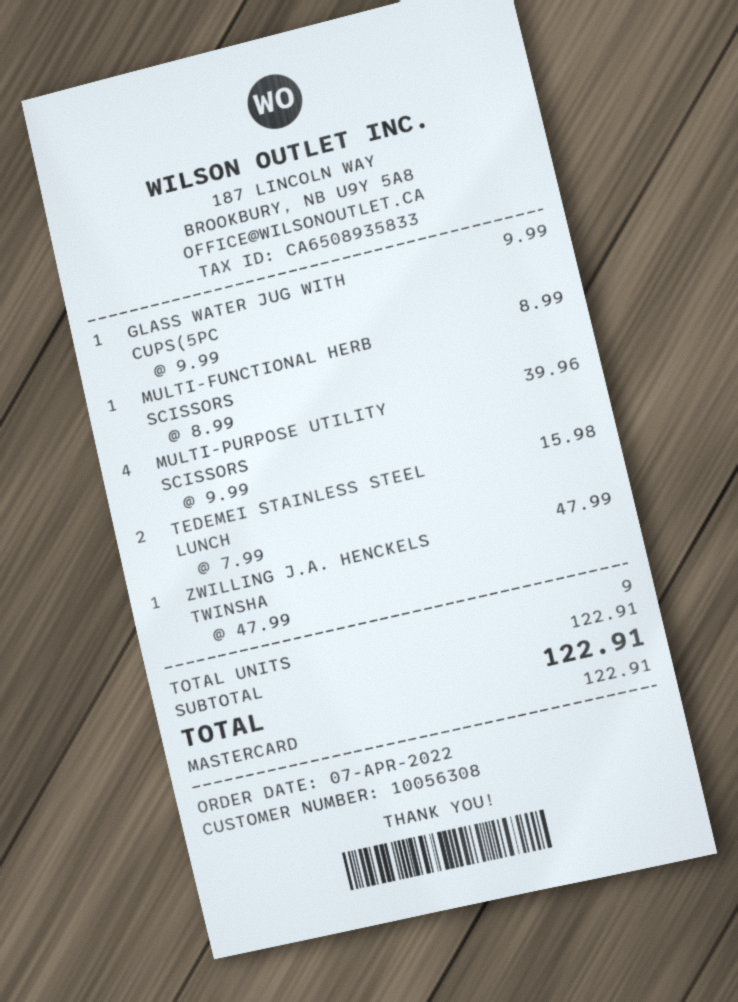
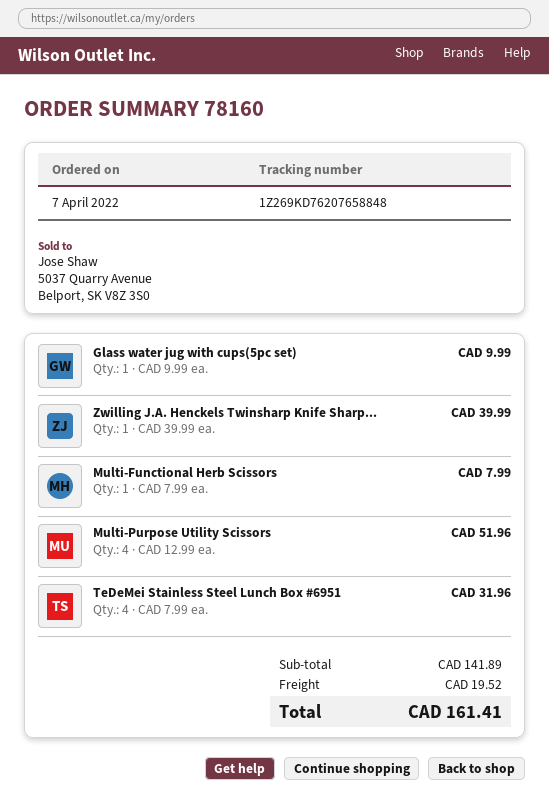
MULTI-FUNCTIONAL HERB SCISSORS: 1 x 8.99 = 8.99 -> 1 x 7.99 = 7.99
MULTI-PURPOSE UTILITY SCISSORS: 4 x 9.99 = 39.96 -> 4 x 12.99 = 51.96
TEDEMEI STAINLESS STEEL LUNCH: 2 x 7.99 = 15.98 -> 4 x 7.99 = 31.96
ZWILLING J.A. HENCKELS TWINSHA: 1 x 47.99 = 47.99 -> 1 x 39.99 = 39.99
subtotal: 122.91 -> 141.89
shipping: none -> 19.52
total: 122.91 -> 161.41

